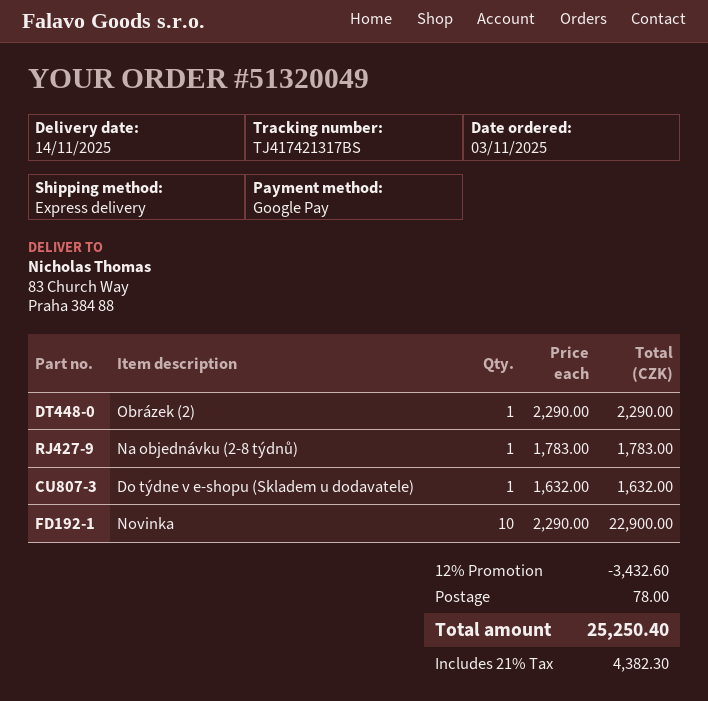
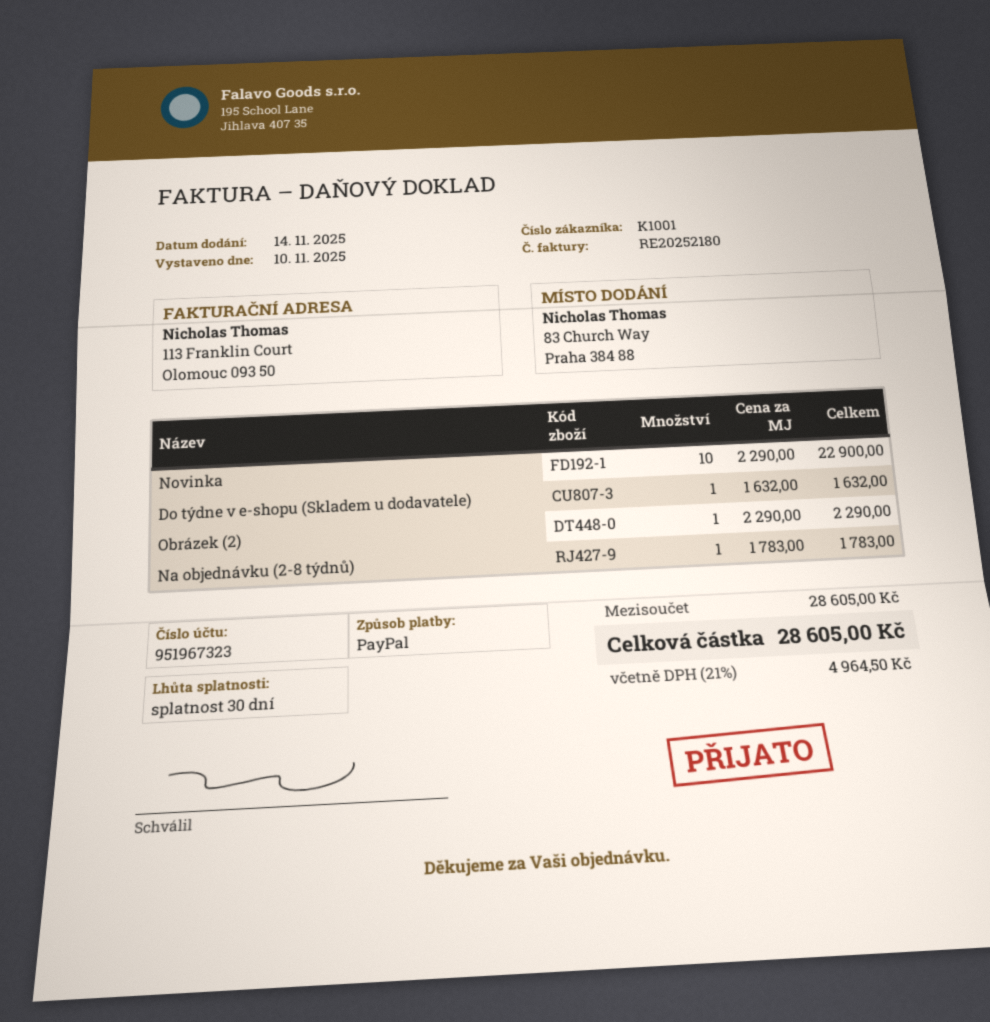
payment method: Google Pay -> PayPal
discount: 12% = 3432.60 -> none
shipping: 78.00 -> none
tax: 21% = 4382.30 -> 21% = 4964.50
total: 25250.40 -> 28605.00

